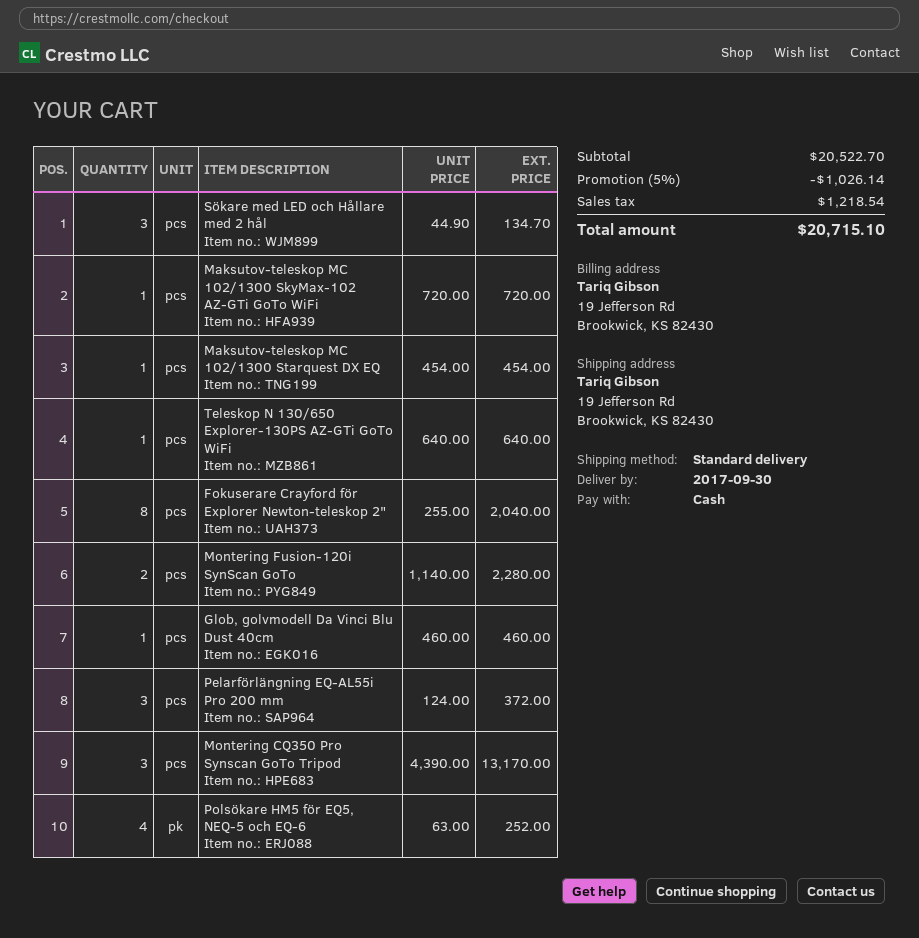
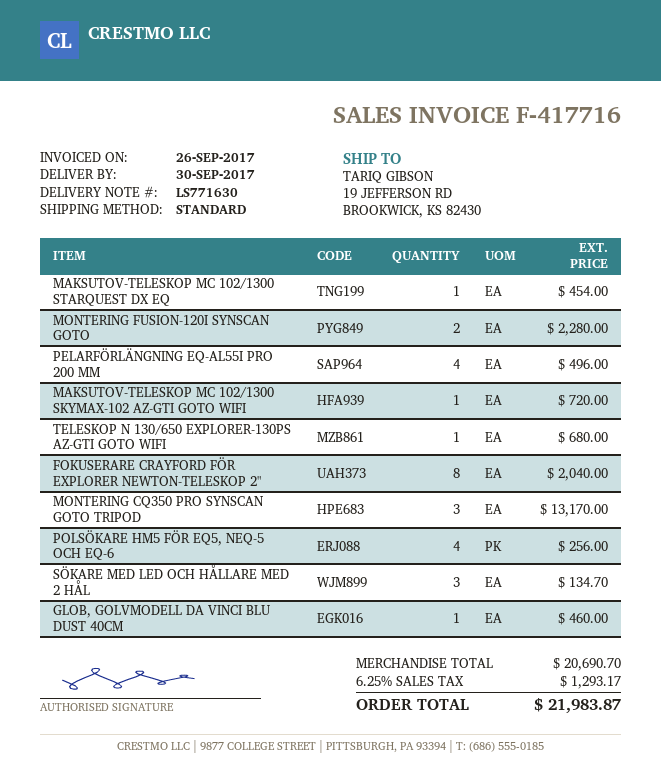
Teleskop N 130/650 Explorer-130PS AZ-GTi GoTo WiFi: 1 for 640.00 -> 1 for 680.00
Pelarförlängning EQ-AL55i Pro 200 mm: 3 for 372.00 -> 4 for 496.00
Polsökare HM5 för EQ5, NEQ-5 och EQ-6: 4 for 252.00 -> 4 for 256.00
subtotal: 20522.70 -> 20690.70
discount: 5% = 1026.14 -> none
tax: 1218.54 -> 1293.17
total: 20715.10 -> 21983.87

